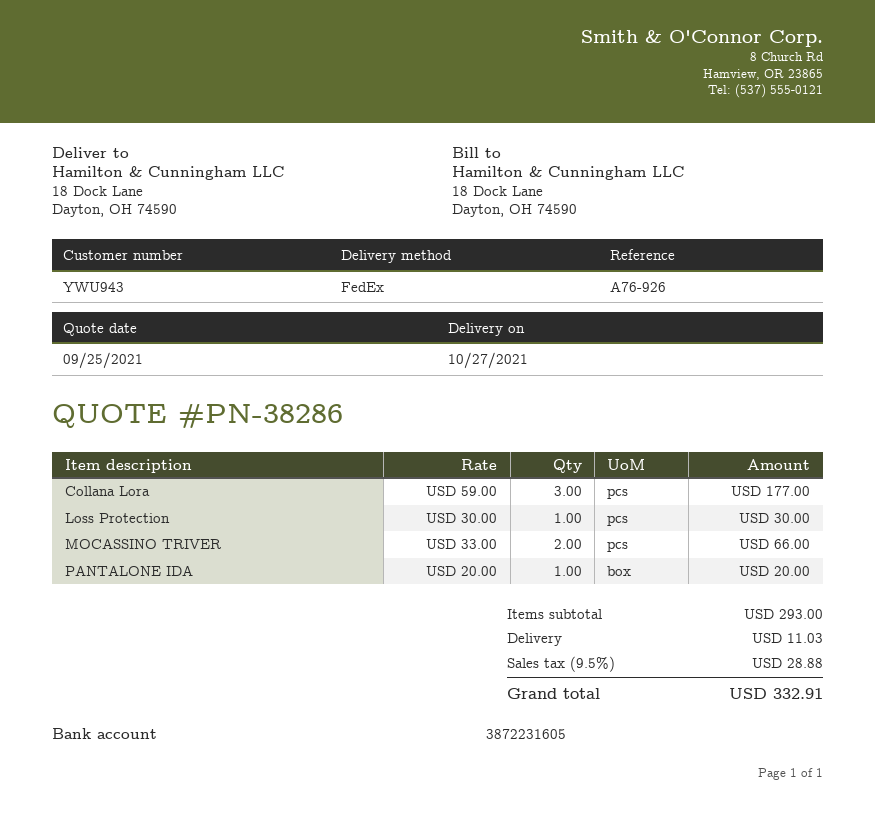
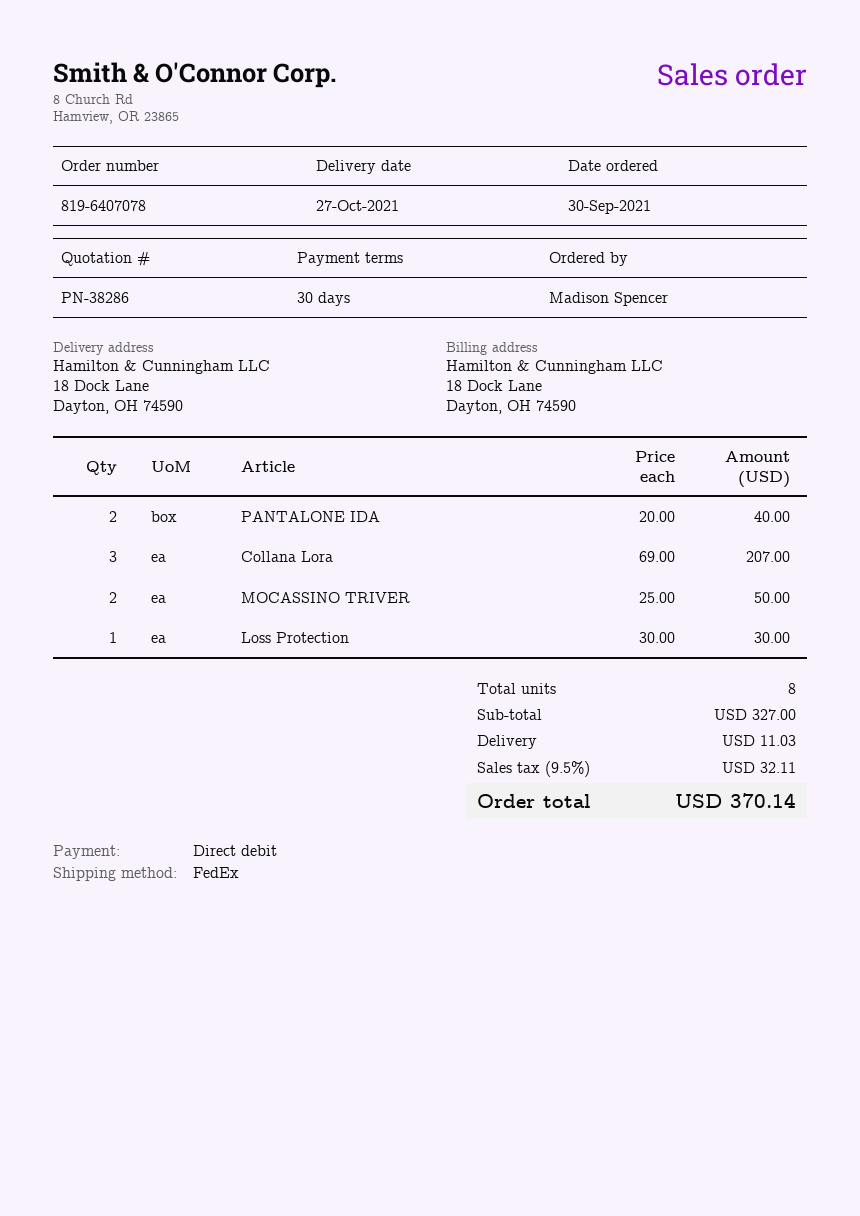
Collana Lora: 3 x 59.00 = 177.00 -> 3 x 69.00 = 207.00
MOCASSINO TRIVER: 2 x 33.00 = 66.00 -> 2 x 25.00 = 50.00
PANTALONE IDA: 1 x 20.00 = 20.00 -> 2 x 20.00 = 40.00
subtotal: 293.00 -> 327.00
tax: 9.5% = 28.88 -> 9.5% = 32.11
total: 332.91 -> 370.14

